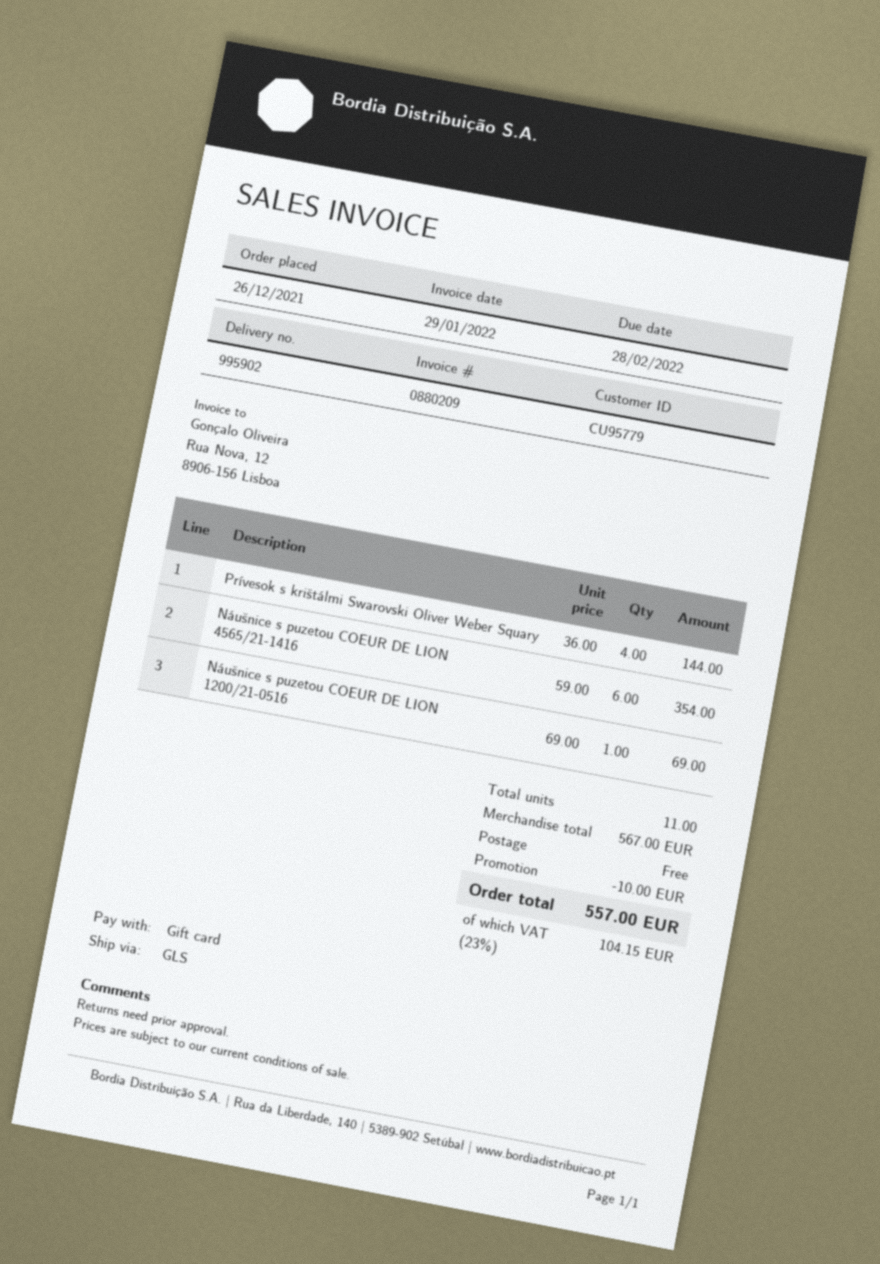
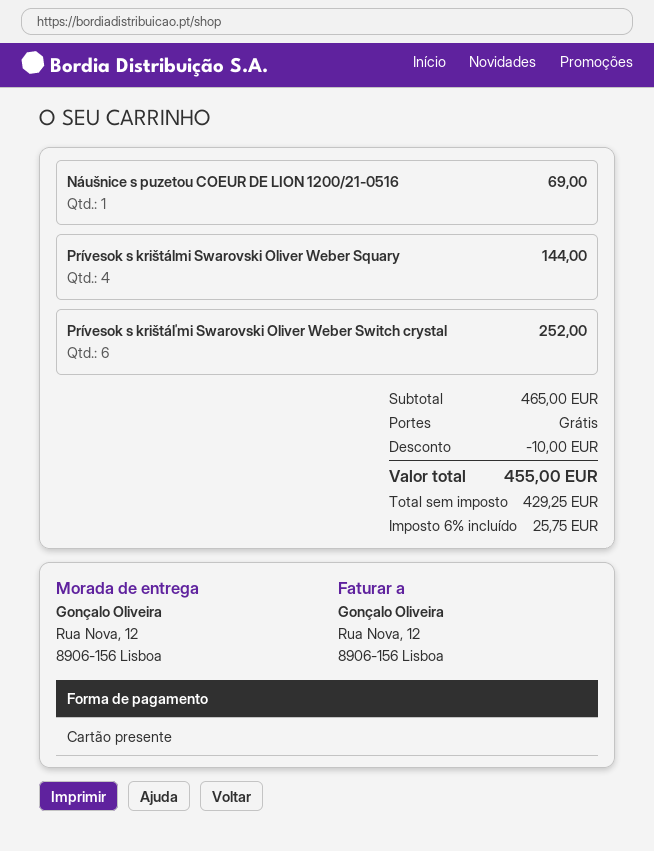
Náušnice s puzetou COEUR DE LION 4565/21-1416: 6 for 354.00 -> none
Prívesok s krištáľmi Swarovski Oliver Weber Switch crystal: none -> 6 for 252.00
subtotal: 567.00 -> 465.00
tax: 23% = 104.15 -> 6% = 25.75
total: 557.00 -> 455.00

